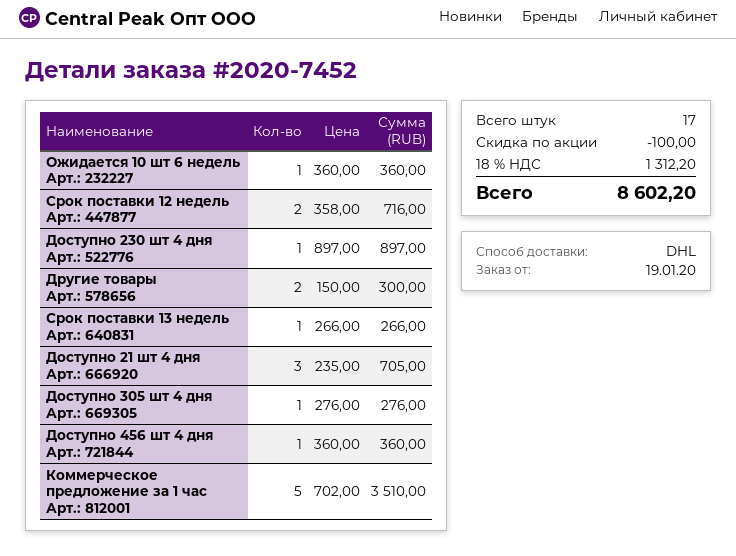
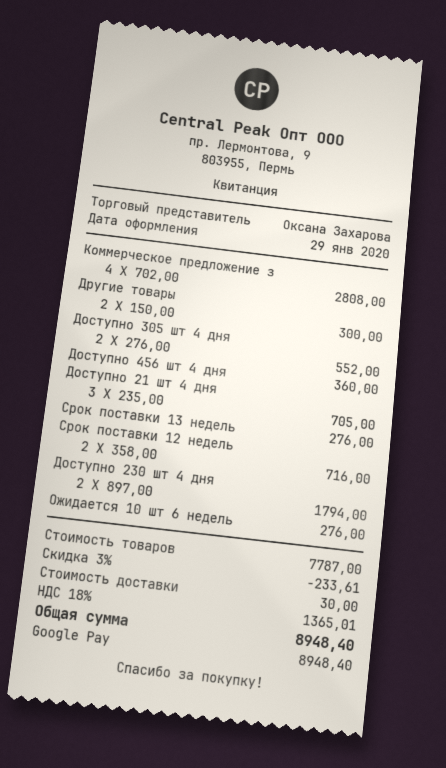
order date: 2020-01-19 -> 2020-01-29
Ожидается 10 шт 6 недель: 1 x 360.00 = 360.00 -> 1 x 276.00 = 276.00
Доступно 230 шт 4 дня: 1 x 897.00 = 897.00 -> 2 x 897.00 = 1794.00
Срок поставки 13 недель: 1 x 266.00 = 266.00 -> 1 x 276.00 = 276.00
Доступно 305 шт 4 дня: 1 x 276.00 = 276.00 -> 2 x 276.00 = 552.00
Коммерческое предложение за 1 час: 5 x 702.00 = 3510.00 -> 4 x 702.00 = 2808.00
discount: 100.00 -> 233.61
shipping: none -> 30.00
tax: 18% = 1312.20 -> 18% = 1365.01
total: 8602.20 -> 8948.40

